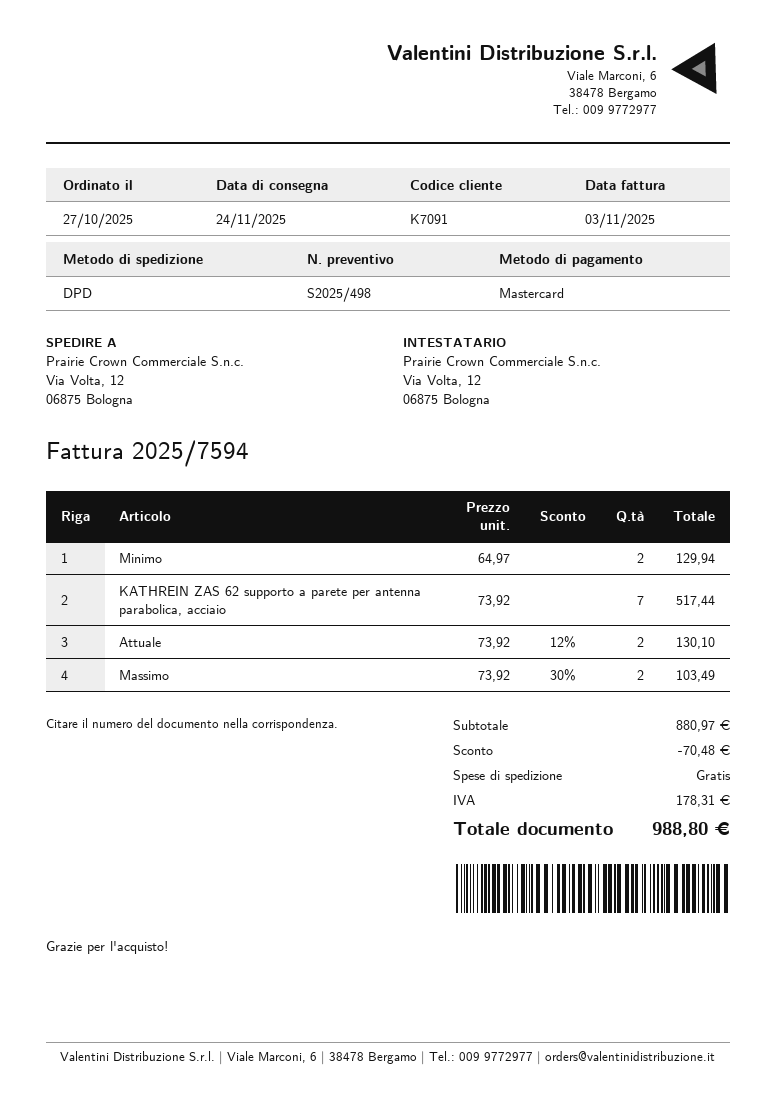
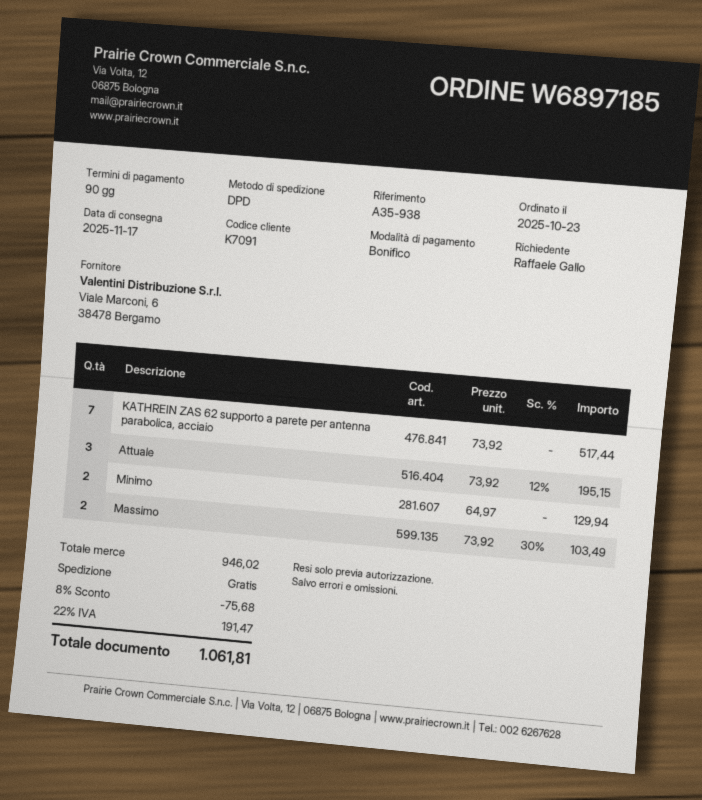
order date: 2025-10-27 -> 2025-10-23
delivery date: 2025-11-24 -> 2025-11-17
payment method: Mastercard -> bank transfer
Attuale: 2 x 73.92 - 12% = 130.10 -> 3 x 73.92 - 12% = 195.15
subtotal: 880.97 -> 946.02
discount: 70.48 -> 75.68
tax: 178.31 -> 191.47
total: 988.80 -> 1061.81

